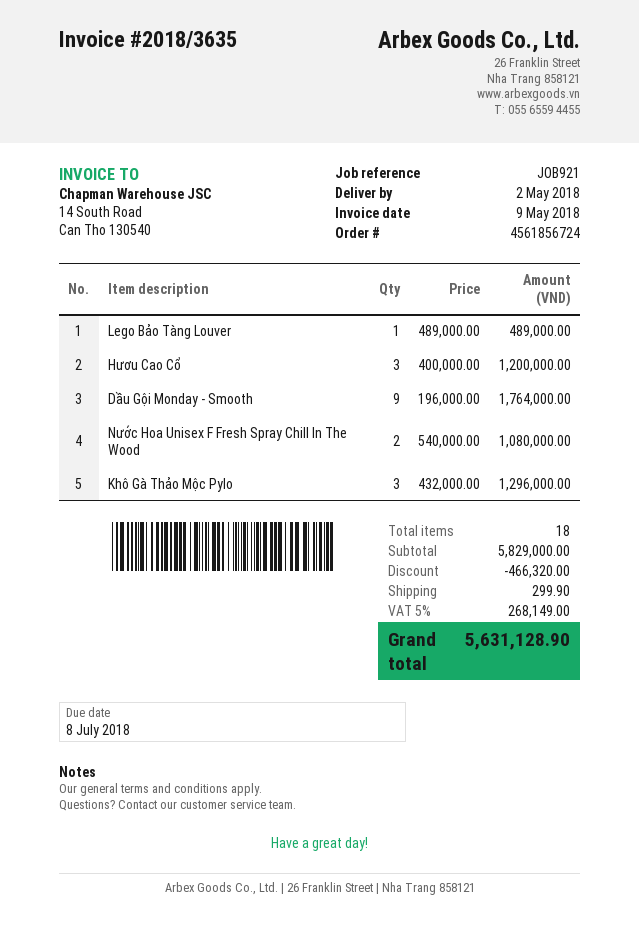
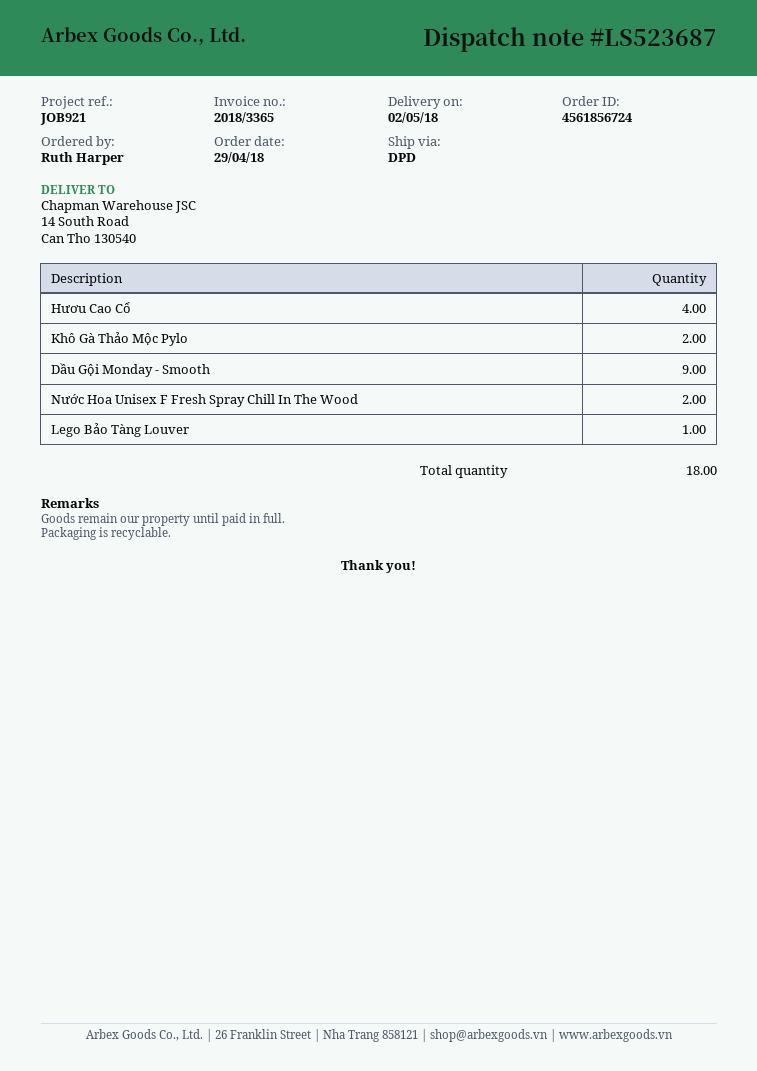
invoice number: 2018/3635 -> 2018/3365
Hươu Cao Cổ: 3 -> 4
Khô Gà Thảo Mộc Pylo: 3 -> 2

